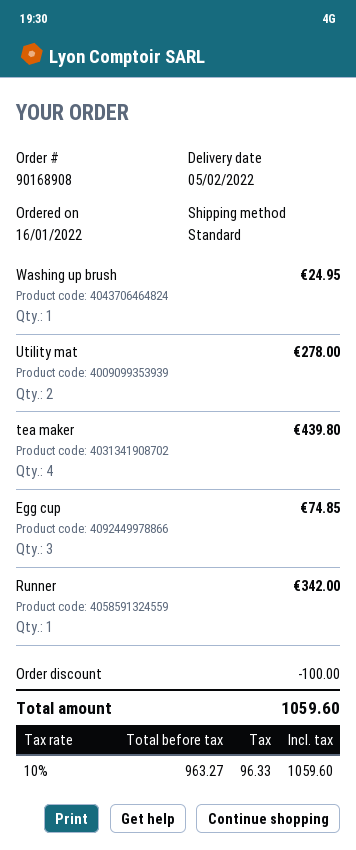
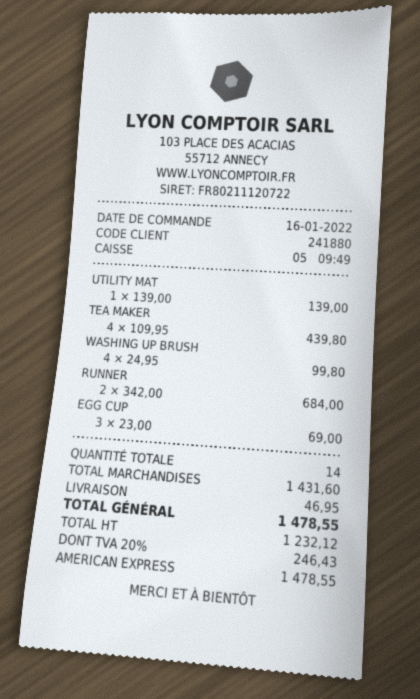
Washing up brush: 1 for 24.95 -> 4 for 99.80
Utility mat: 2 for 278.00 -> 1 for 139.00
Egg cup: 3 for 74.85 -> 3 for 69.00
Runner: 1 for 342.00 -> 2 for 684.00
discount: 100.00 -> none
shipping: none -> 46.95
net: 963.27 -> 1232.12
tax: 10% = 96.33 -> 20% = 246.43
total: 1059.60 -> 1478.55

